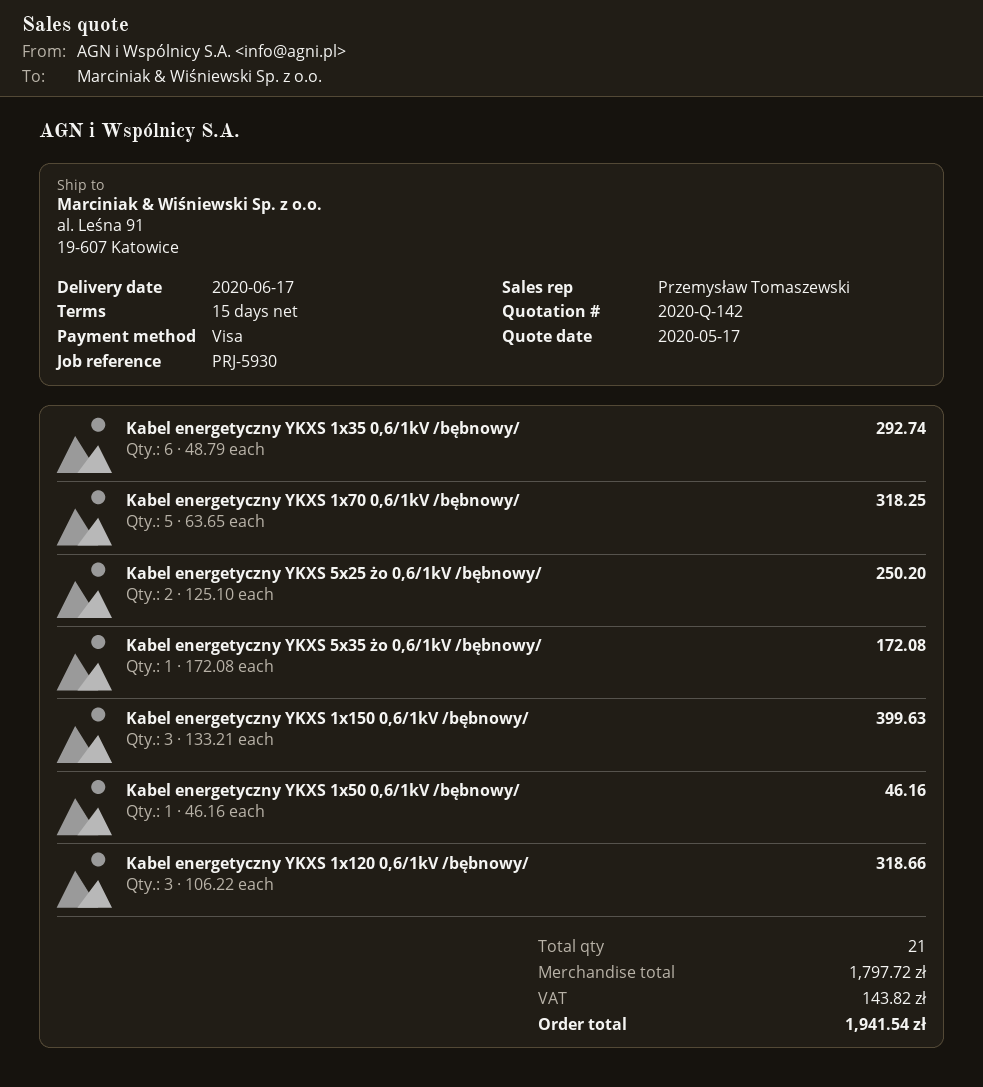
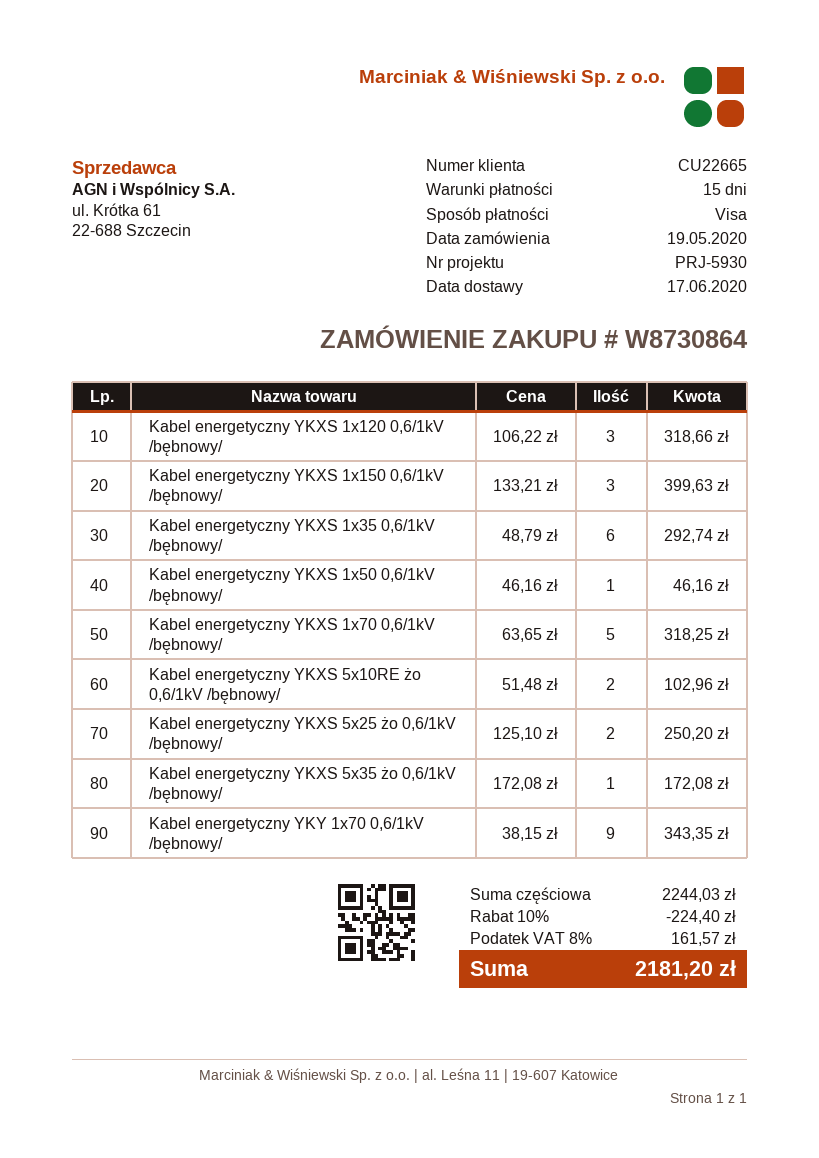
Kabel energetyczny YKXS 5x10RE żo 0,6/1kV /bębnowy/: none -> 2 x 51.48 = 102.96
Kabel energetyczny YKY 1x70 0,6/1kV /bębnowy/: none -> 9 x 38.15 = 343.35
subtotal: 1797.72 -> 2244.03
discount: none -> 10% = 224.40
tax: 143.82 -> 161.57
total: 1941.54 -> 2181.20

